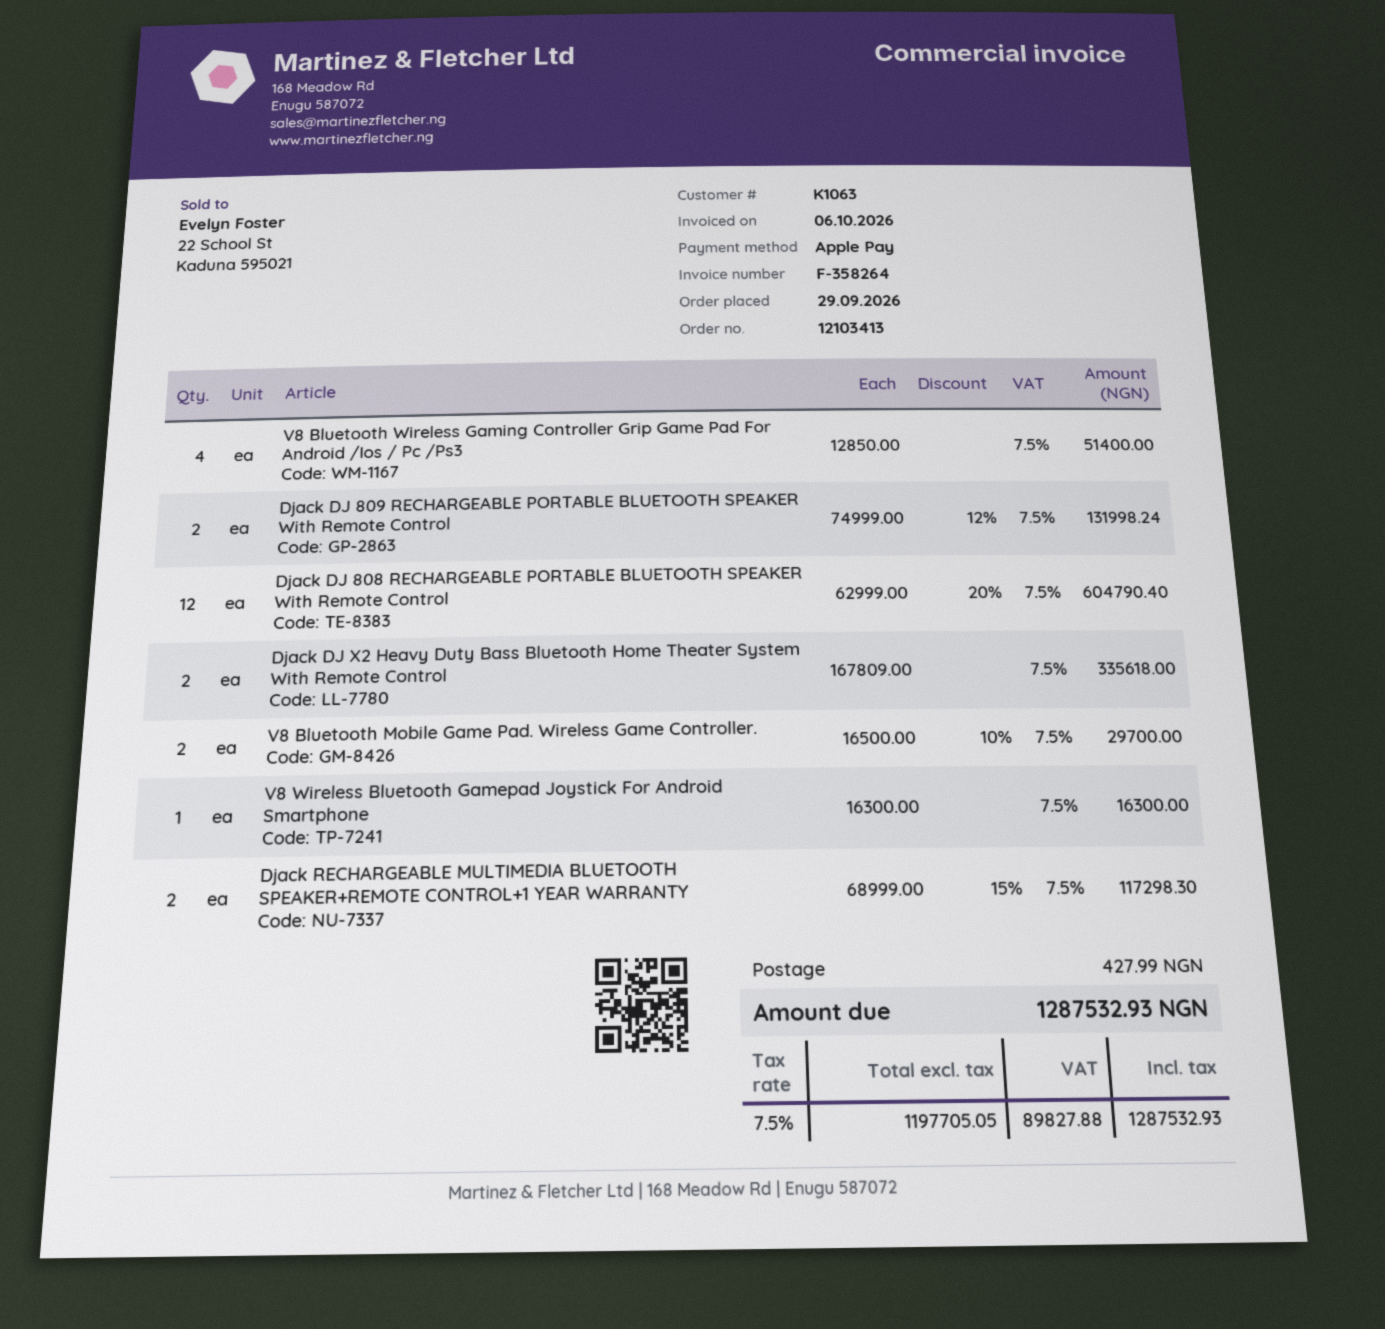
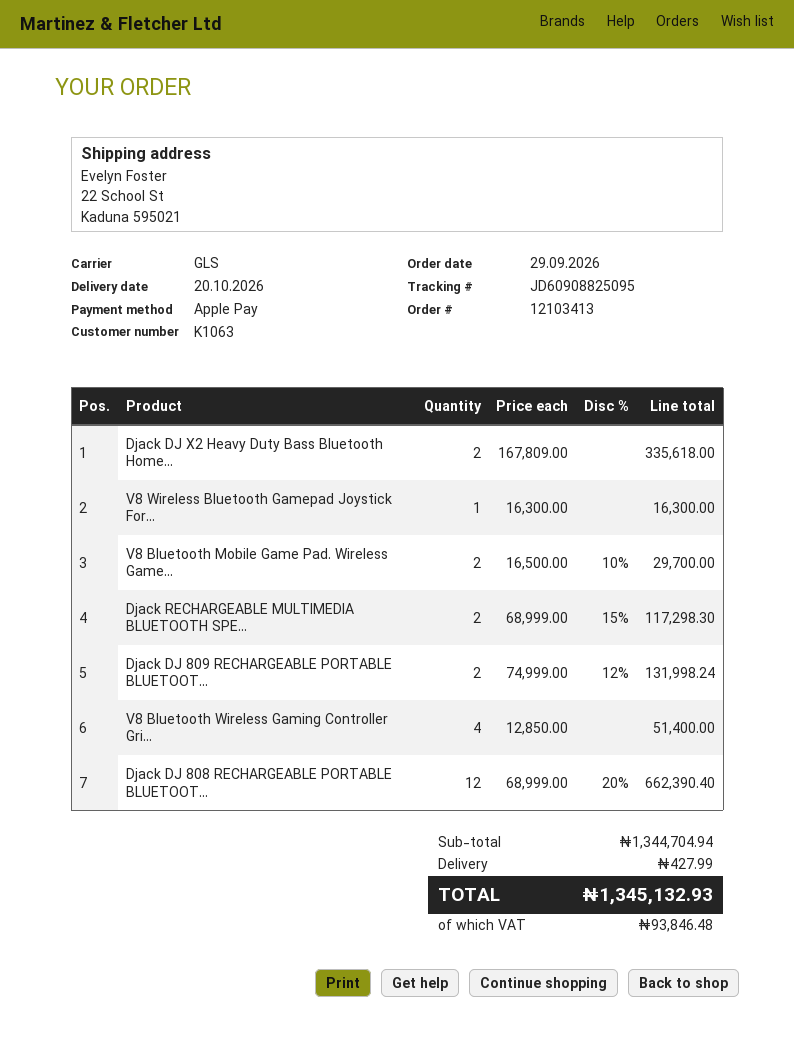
Djack DJ 808 RECHARGEABLE PORTABLE BLUETOOTH SPEAKER With Remote Control: 12 x 62999.00 - 20% = 604790.40 -> 12 x 68999.00 - 20% = 662390.40
tax: 89827.88 -> 93846.48
total: 1287532.93 -> 1345132.93

